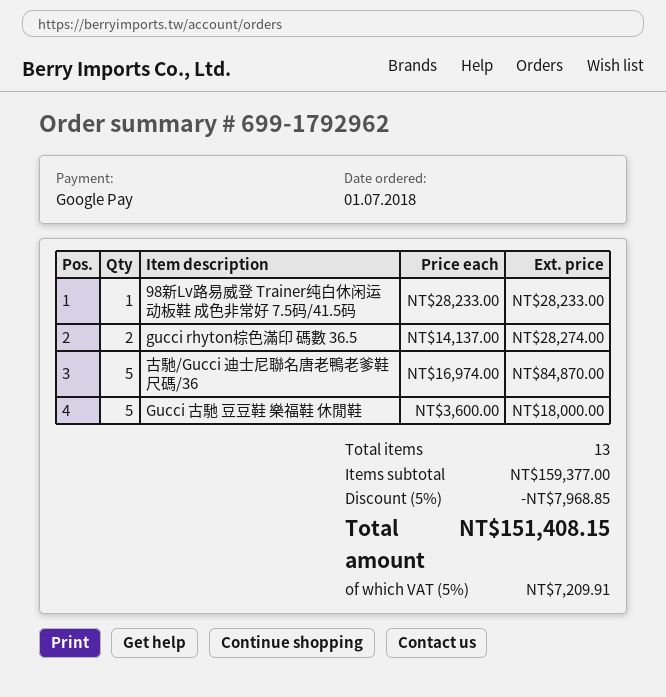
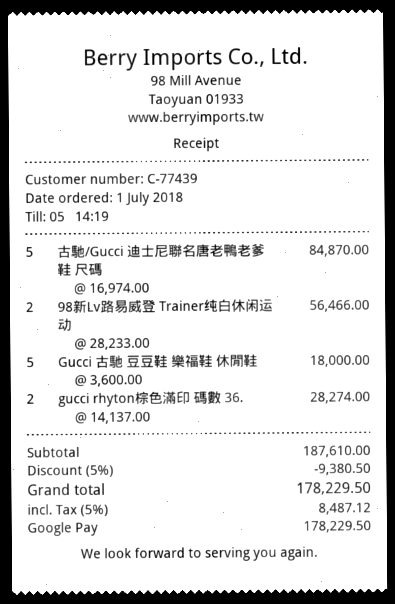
98新Lv路易威登 Trainer纯白休闲运动板鞋 成色非常好 7.5码/41.5码: 1 x 28233.00 = 28233.00 -> 2 x 28233.00 = 56466.00
subtotal: 159377.00 -> 187610.00
discount: 5% = 7968.85 -> 5% = 9380.50
tax: 5% = 7209.91 -> 5% = 8487.12
total: 151408.15 -> 178229.50

